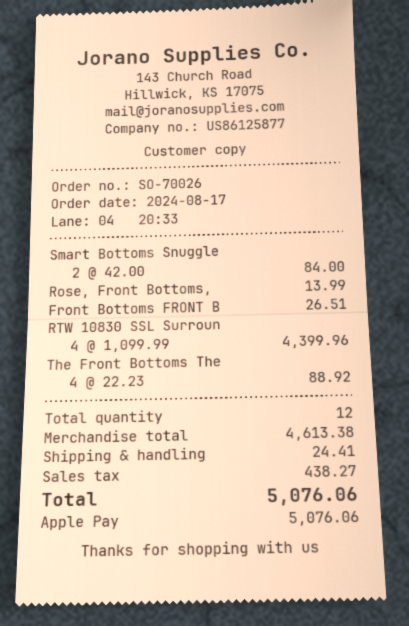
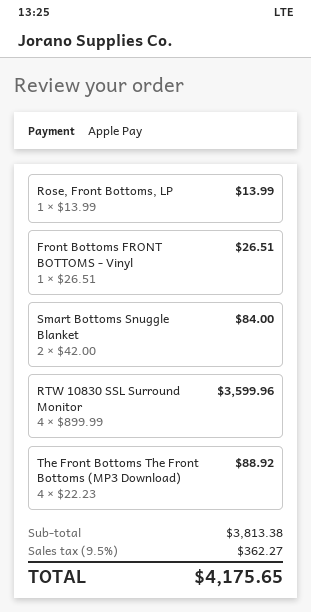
RTW 10830 SSL Surroun: 4 x 1099.99 = 4399.96 -> 4 x 899.99 = 3599.96
subtotal: 4613.38 -> 3813.38
shipping: 24.41 -> none
tax: 438.27 -> 362.27
total: 5076.06 -> 4175.65

